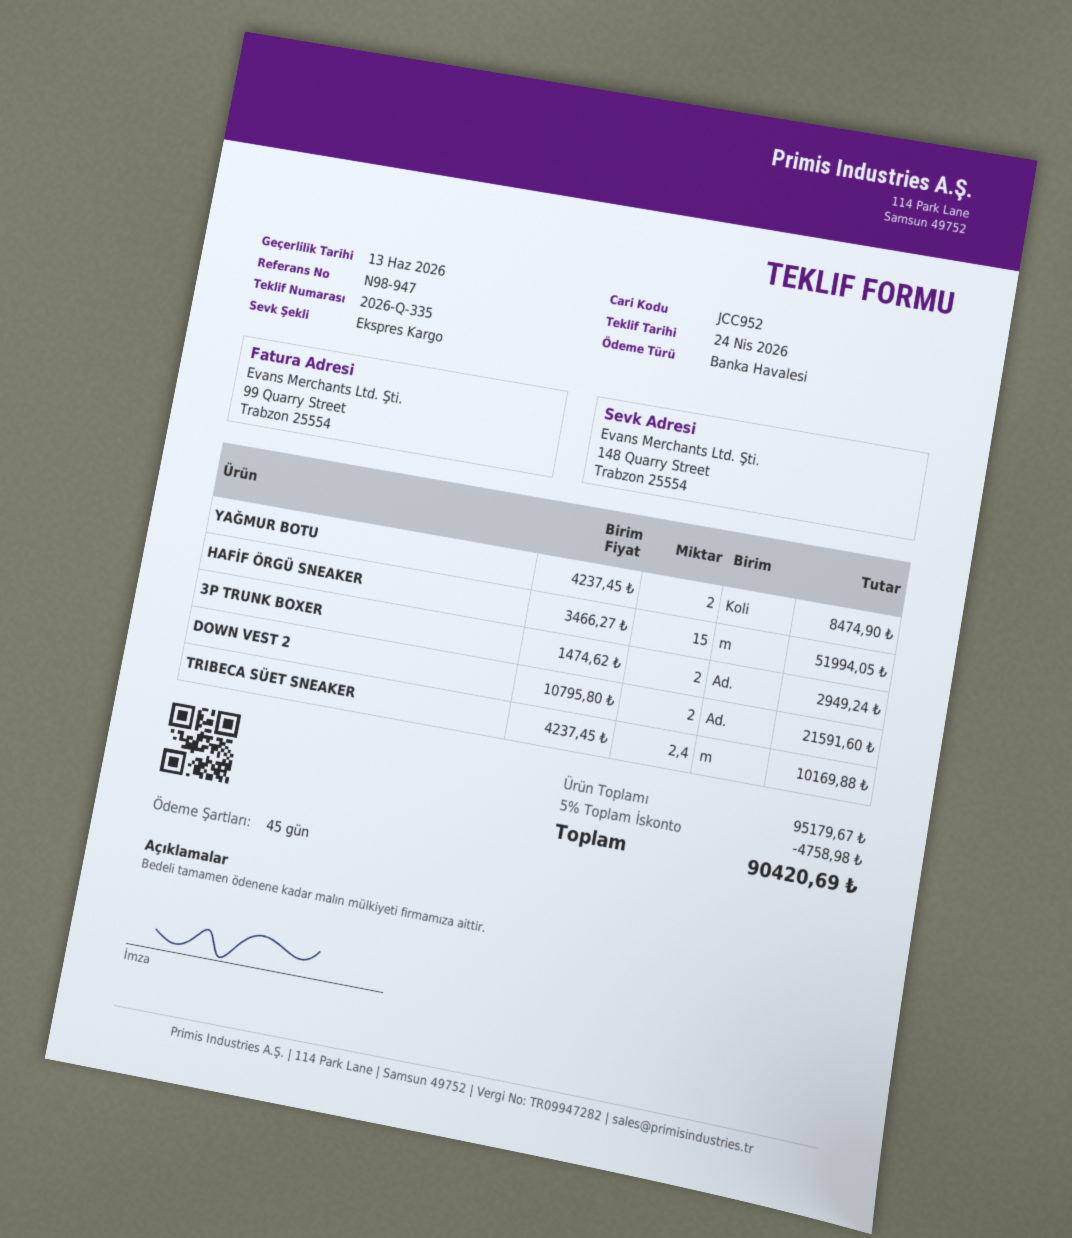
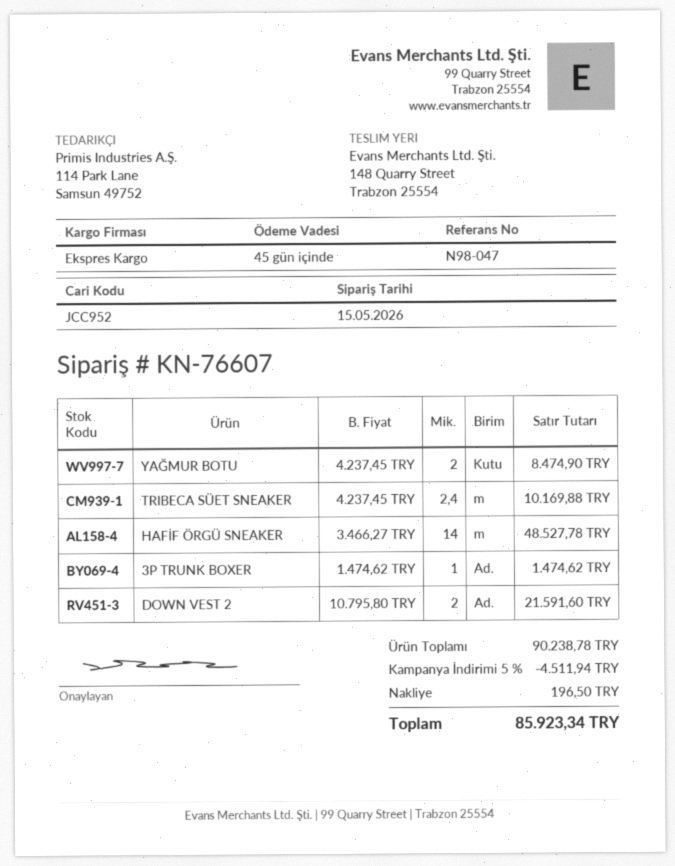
reference: N98-947 -> N98-047
HAFİF ÖRGÜ SNEAKER: 15 x 3466.27 = 51994.05 -> 14 x 3466.27 = 48527.78
3P TRUNK BOXER: 2 x 1474.62 = 2949.24 -> 1 x 1474.62 = 1474.62
subtotal: 95179.67 -> 90238.78
discount: 5% = 4758.98 -> 5% = 4511.94
shipping: none -> 196.50
total: 90420.69 -> 85923.34

